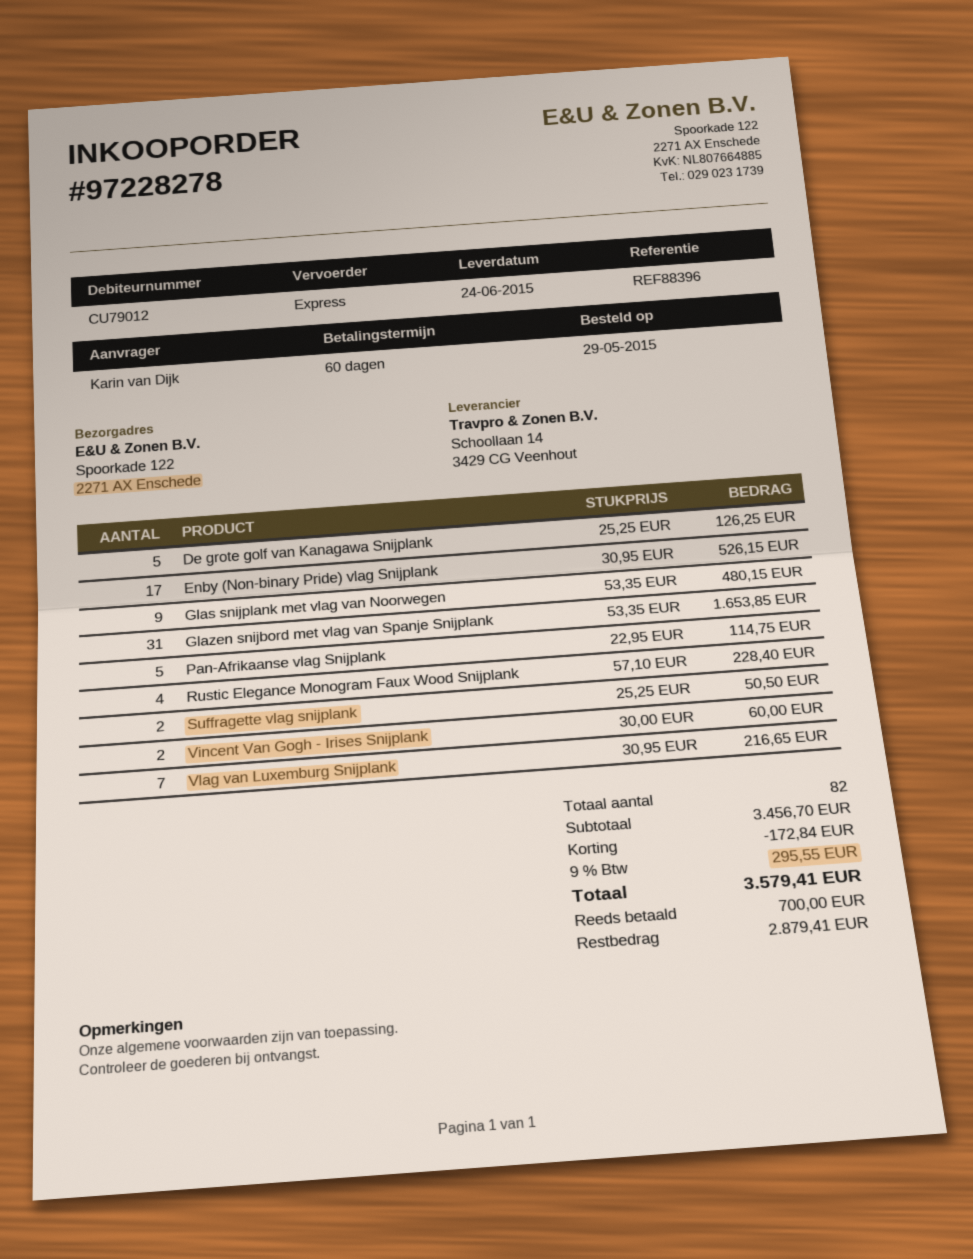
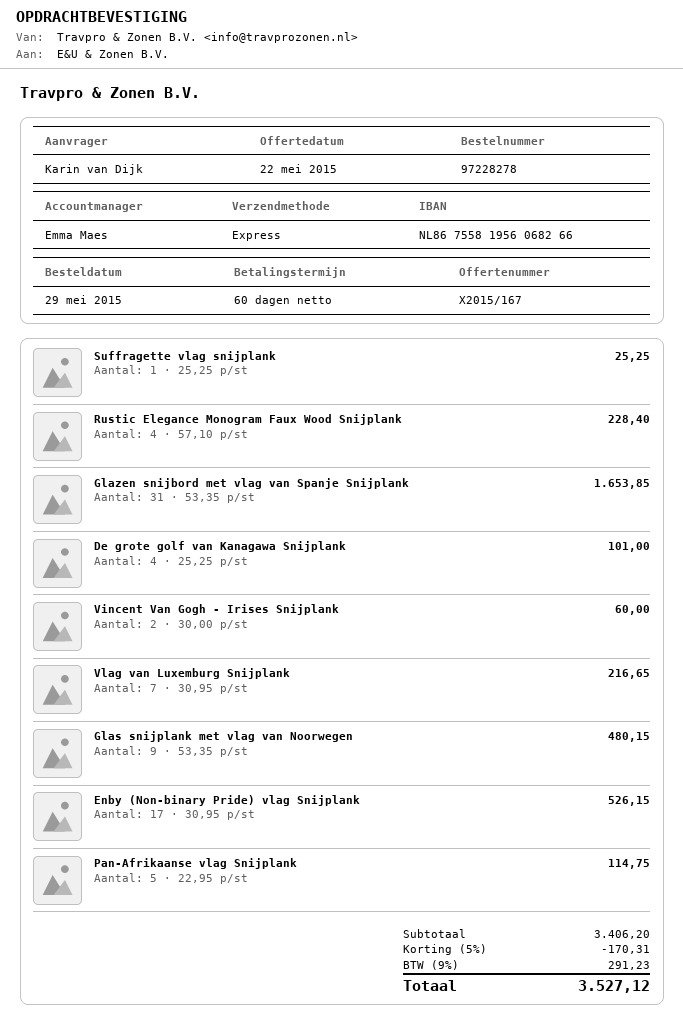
De grote golf van Kanagawa Snijplank: 5 x 25.25 = 126.25 -> 4 x 25.25 = 101.00
Suffragette vlag snijplank: 2 x 25.25 = 50.50 -> 1 x 25.25 = 25.25
subtotal: 3456.70 -> 3406.20
discount: 172.84 -> 170.31
tax: 9% = 295.55 -> 9% = 291.23
total: 3579.41 -> 3527.12

